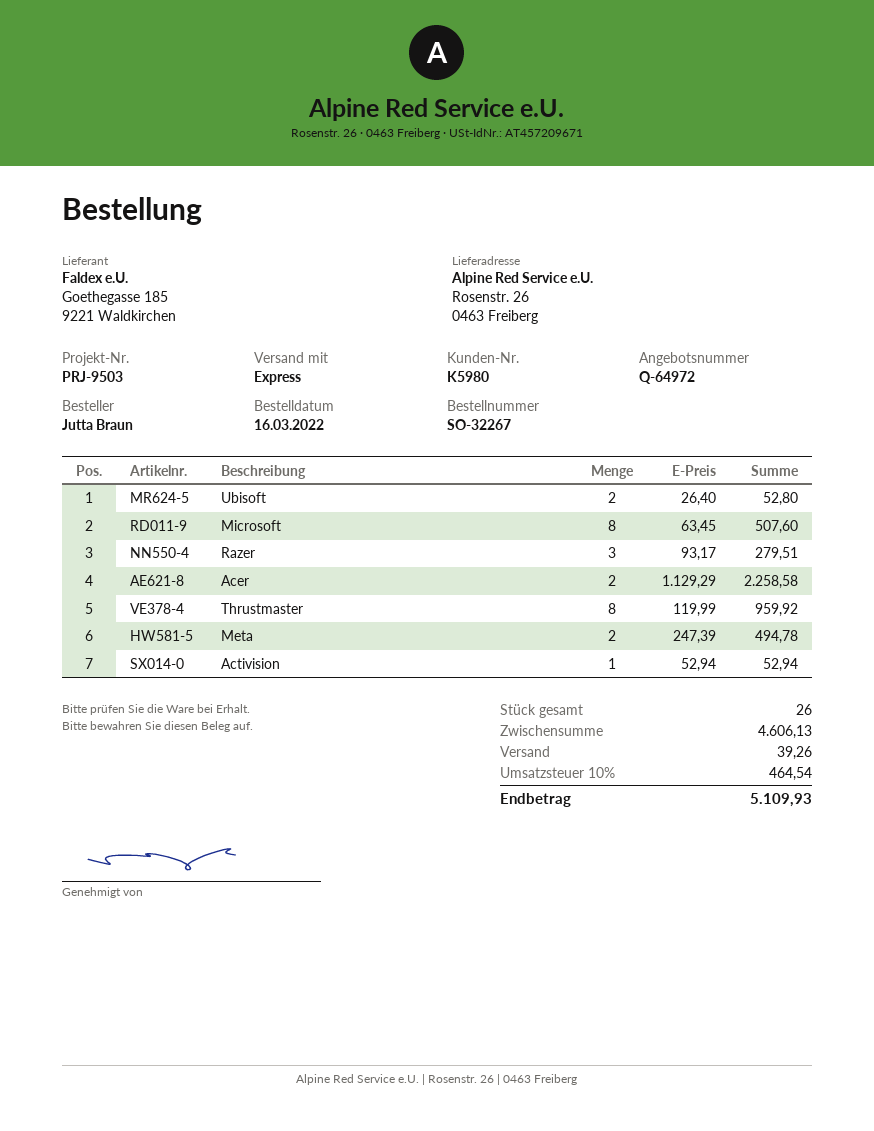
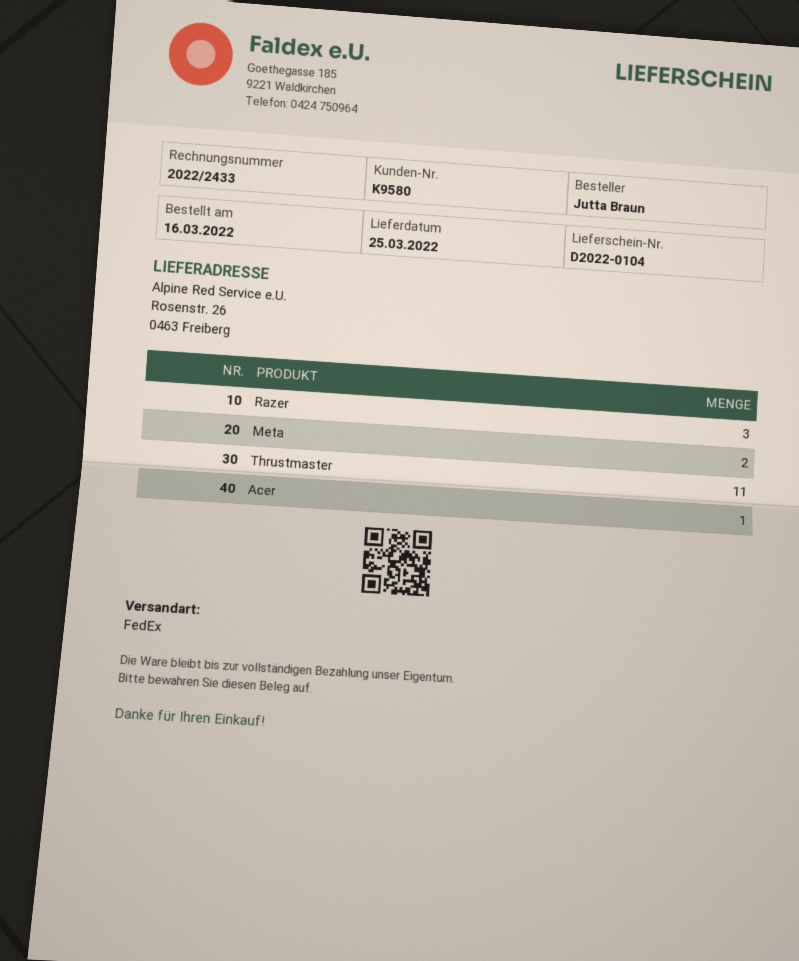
customer number: K5980 -> K9580
shipping method: express -> FedEx
Ubisoft: 2 -> none
Microsoft: 8 -> none
Acer: 2 -> 1
Thrustmaster: 8 -> 11
Activision: 1 -> none

